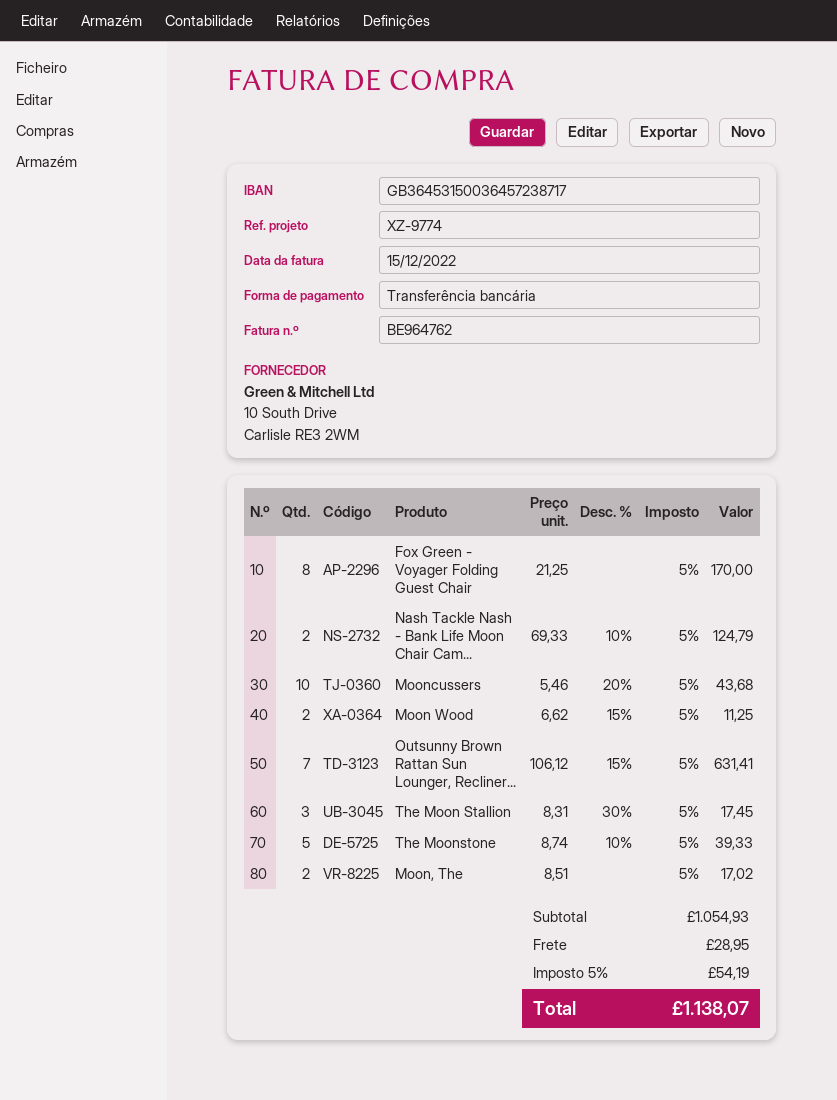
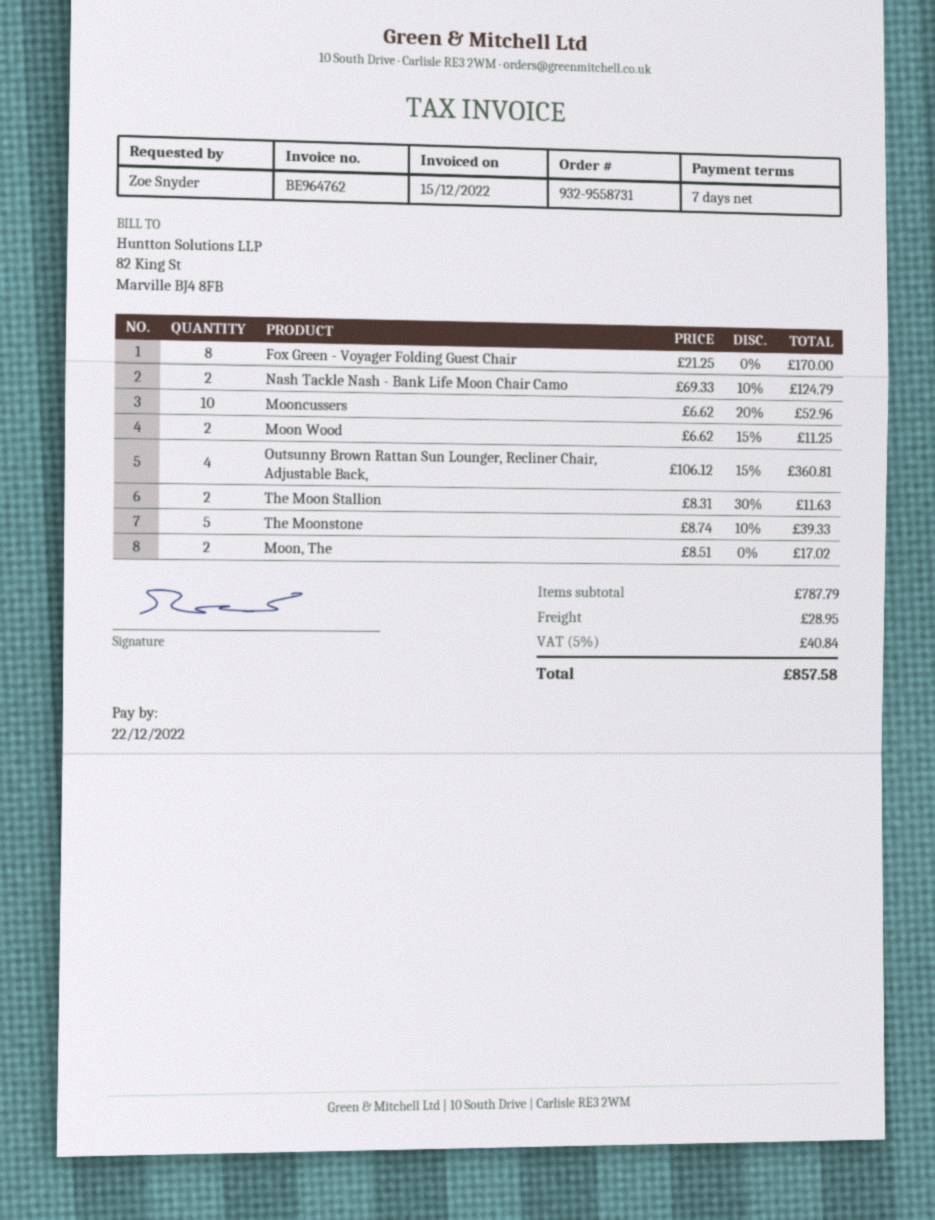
Mooncussers: 10 x 5.46 - 20% = 43.68 -> 10 x 6.62 - 20% = 52.96
Outsunny Brown Rattan Sun Lounger, Recliner...: 7 x 106.12 - 15% = 631.41 -> 4 x 106.12 - 15% = 360.81
The Moon Stallion: 3 x 8.31 - 30% = 17.45 -> 2 x 8.31 - 30% = 11.63
subtotal: 1054.93 -> 787.79
tax: 5% = 54.19 -> 5% = 40.84
total: 1138.07 -> 857.58

